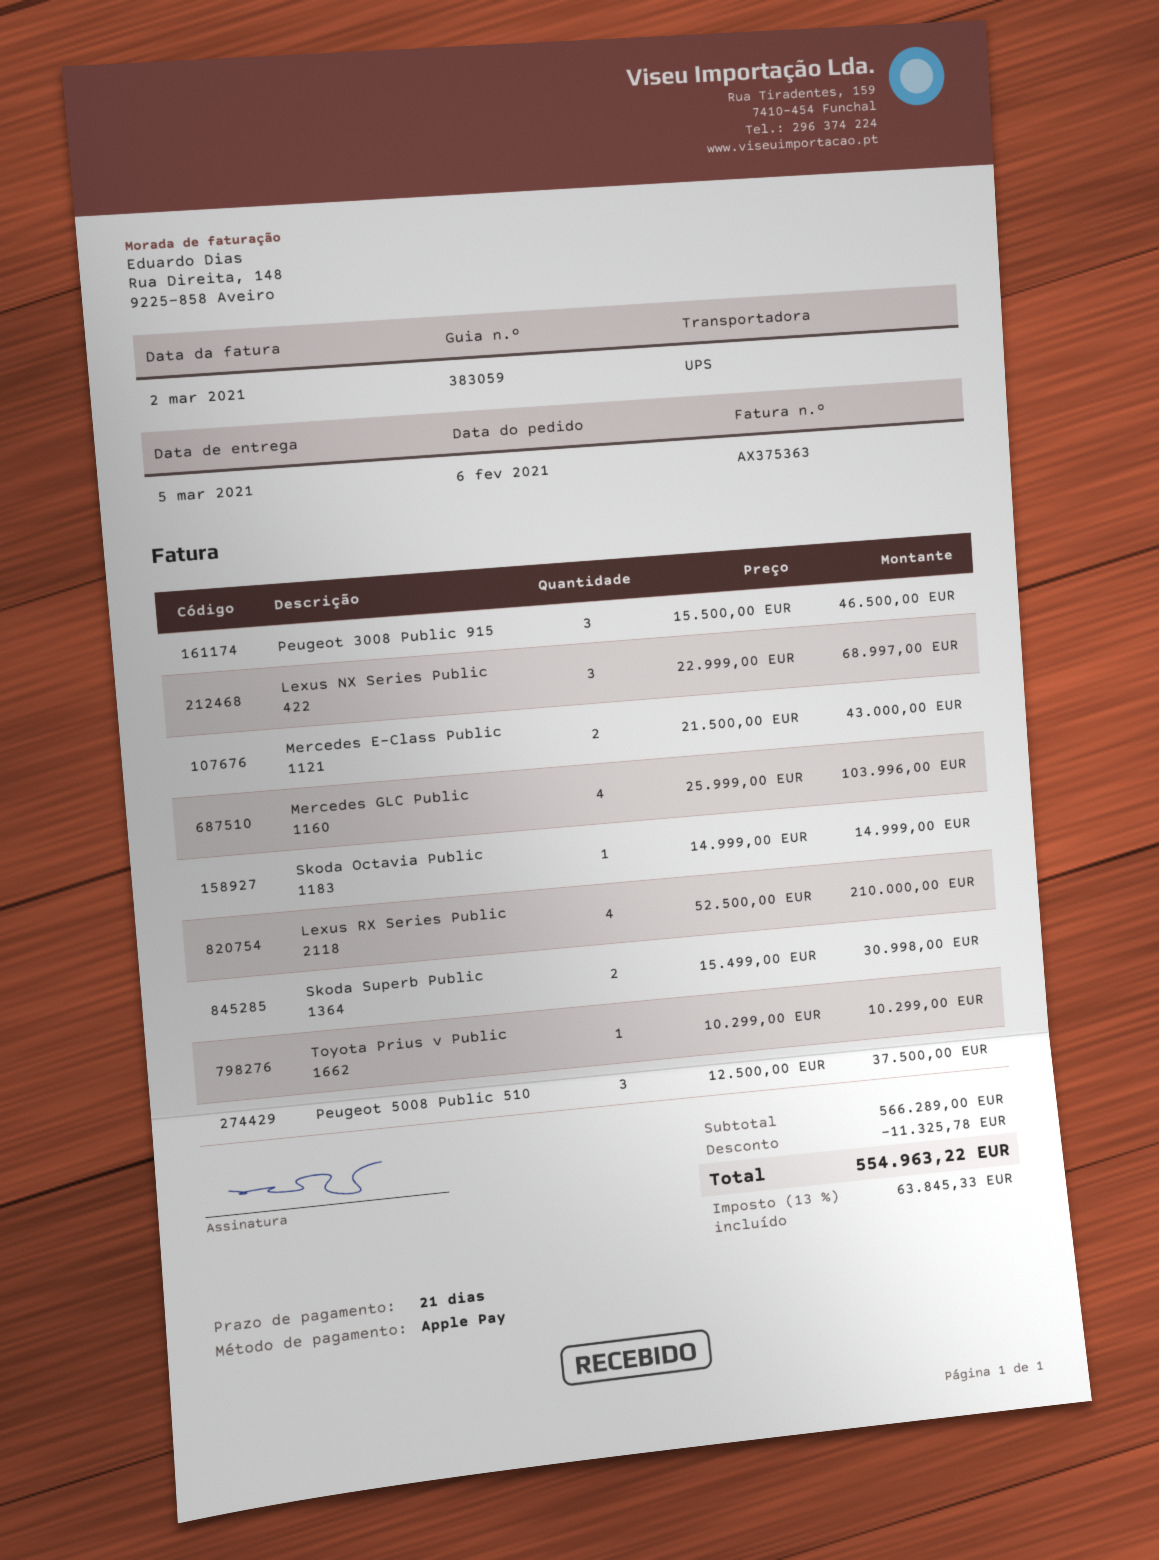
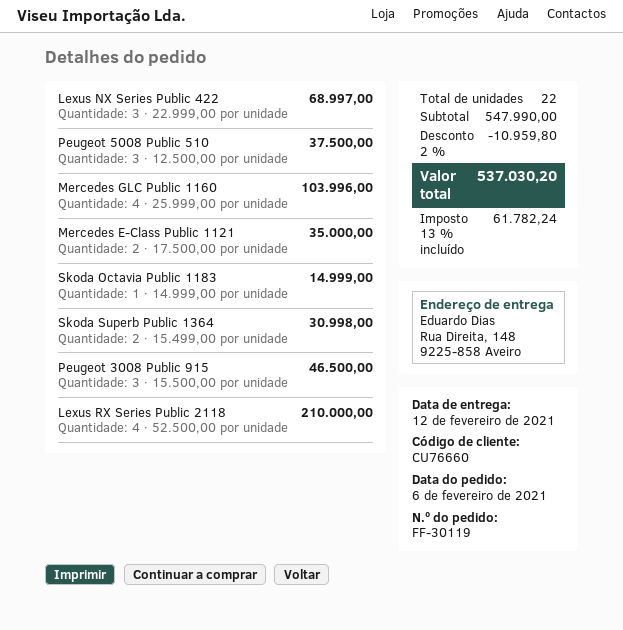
delivery date: 2021-03-05 -> 2021-02-12
Mercedes E-Class Public 1121: 2 x 21500.00 = 43000.00 -> 2 x 17500.00 = 35000.00
Toyota Prius v Public 1662: 1 x 10299.00 = 10299.00 -> none
subtotal: 566289.00 -> 547990.00
discount: 11325.78 -> 10959.80
tax: 13% = 63845.33 -> 13% = 61782.24
total: 554963.22 -> 537030.20

